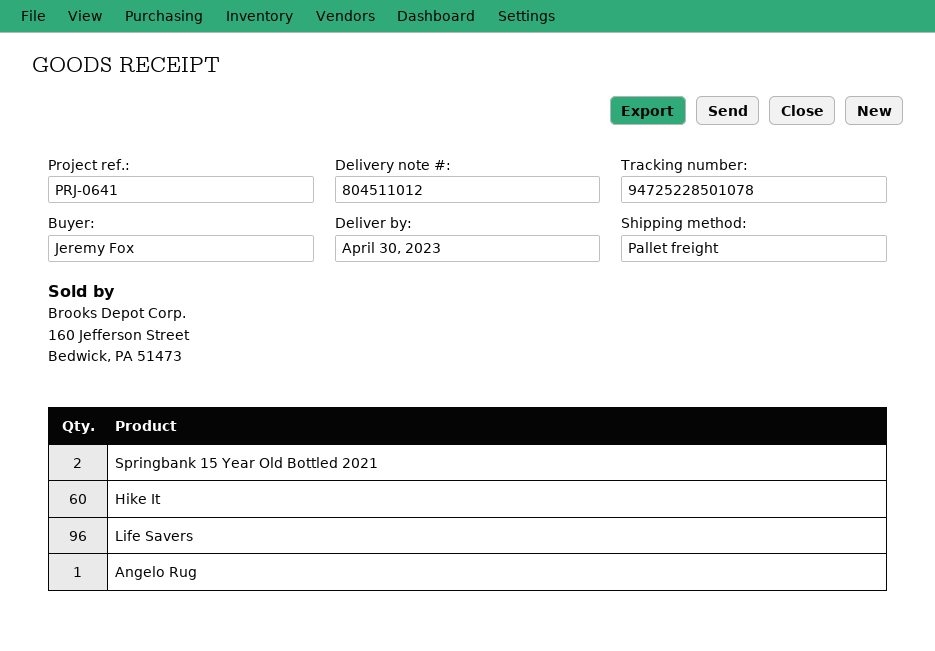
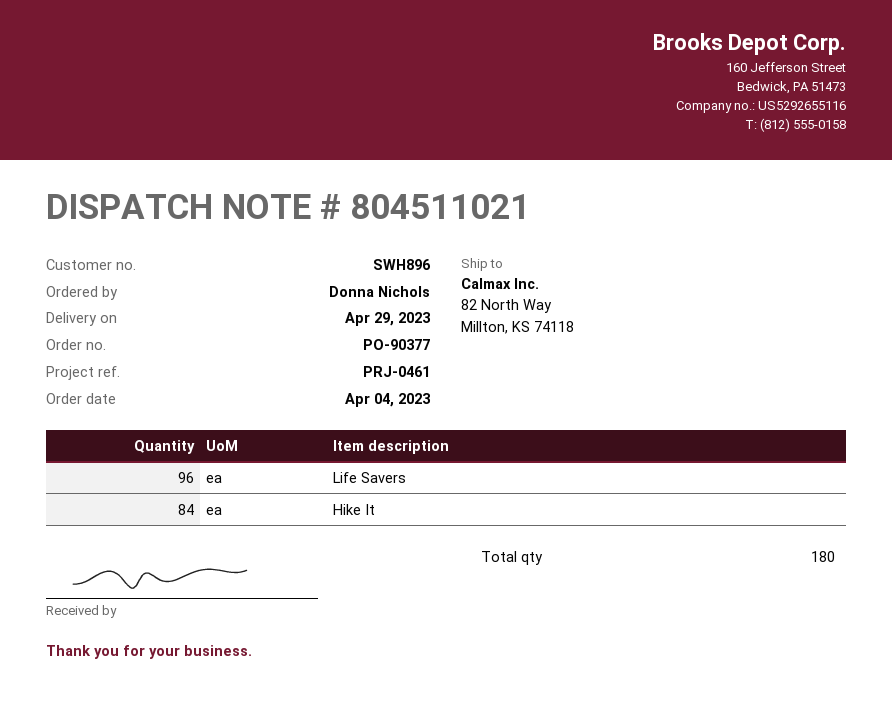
delivery note number: 804511012 -> 804511021
delivery date: 2023-04-30 -> 2023-04-29
reference: PRJ-0641 -> PRJ-0461
ordered by: Jeremy Fox -> Donna Nichols
Springbank 15 Year Old Bottled 2021: 2 -> none
Hike It: 60 -> 84
Angelo Rug: 1 -> none

